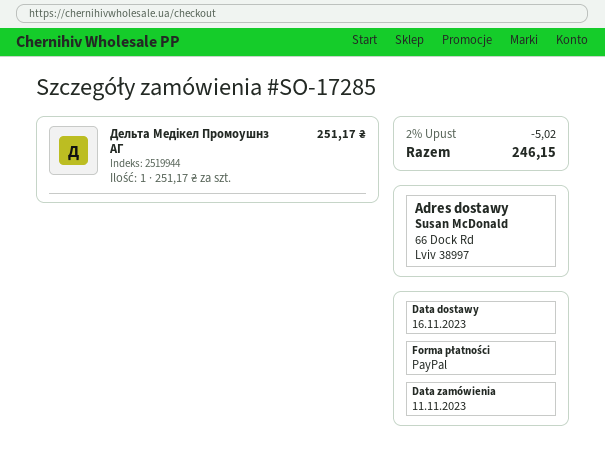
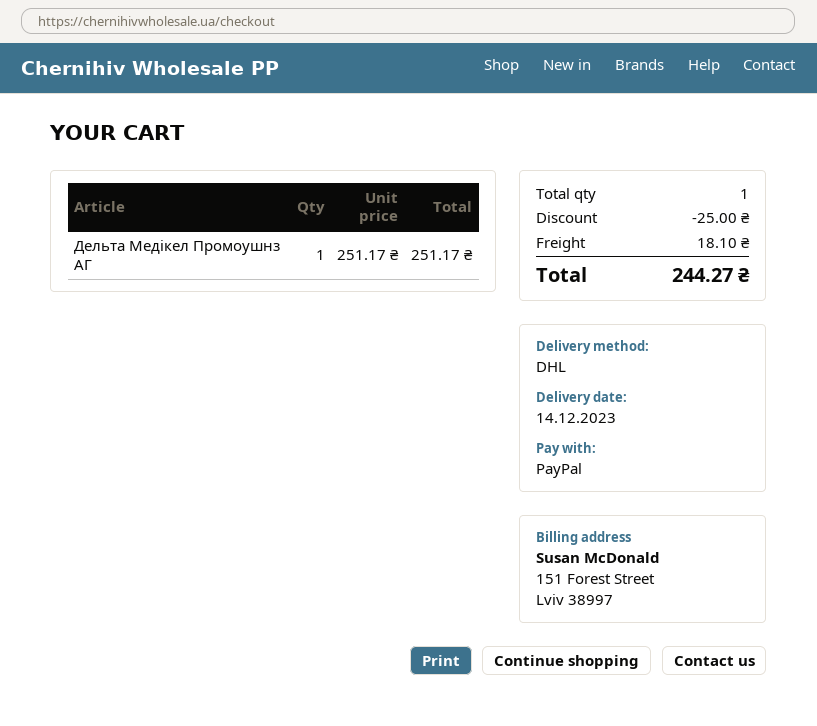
delivery date: 2023-11-16 -> 2023-12-14
discount: 5.02 -> 25.00
shipping: none -> 18.10
total: 246.15 -> 244.27

